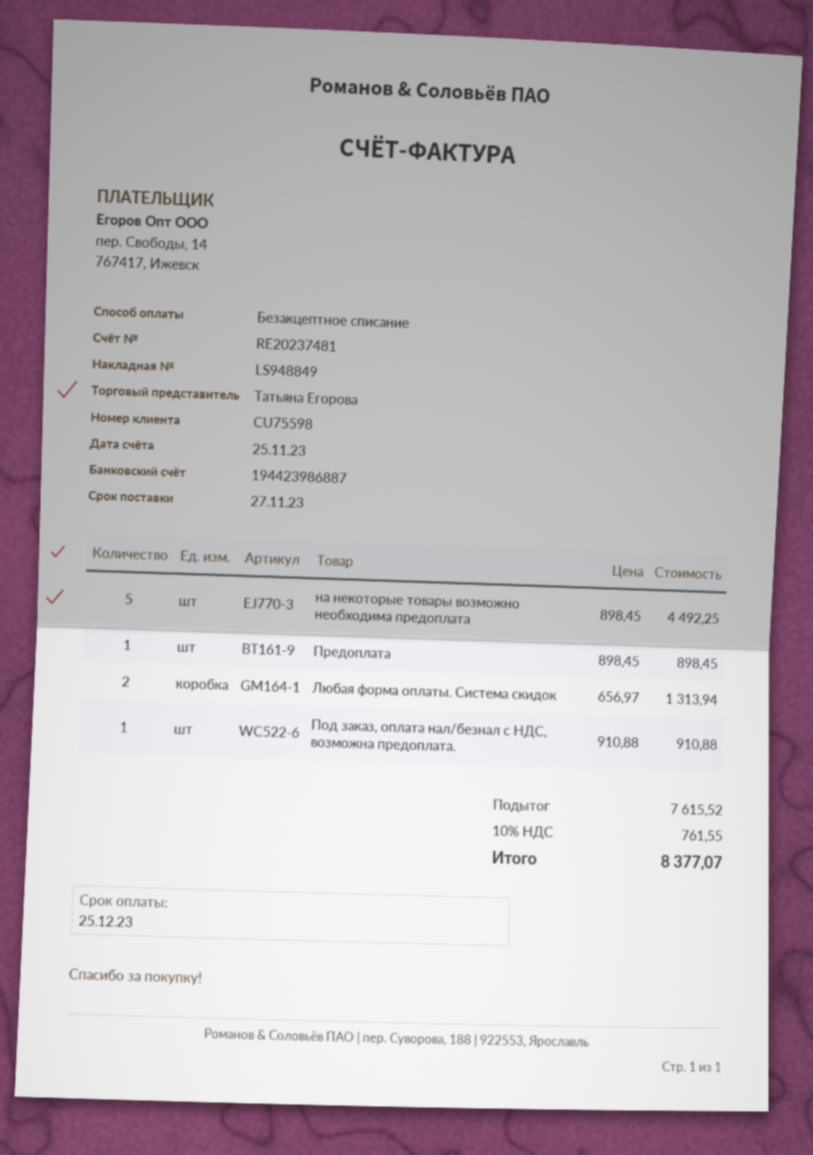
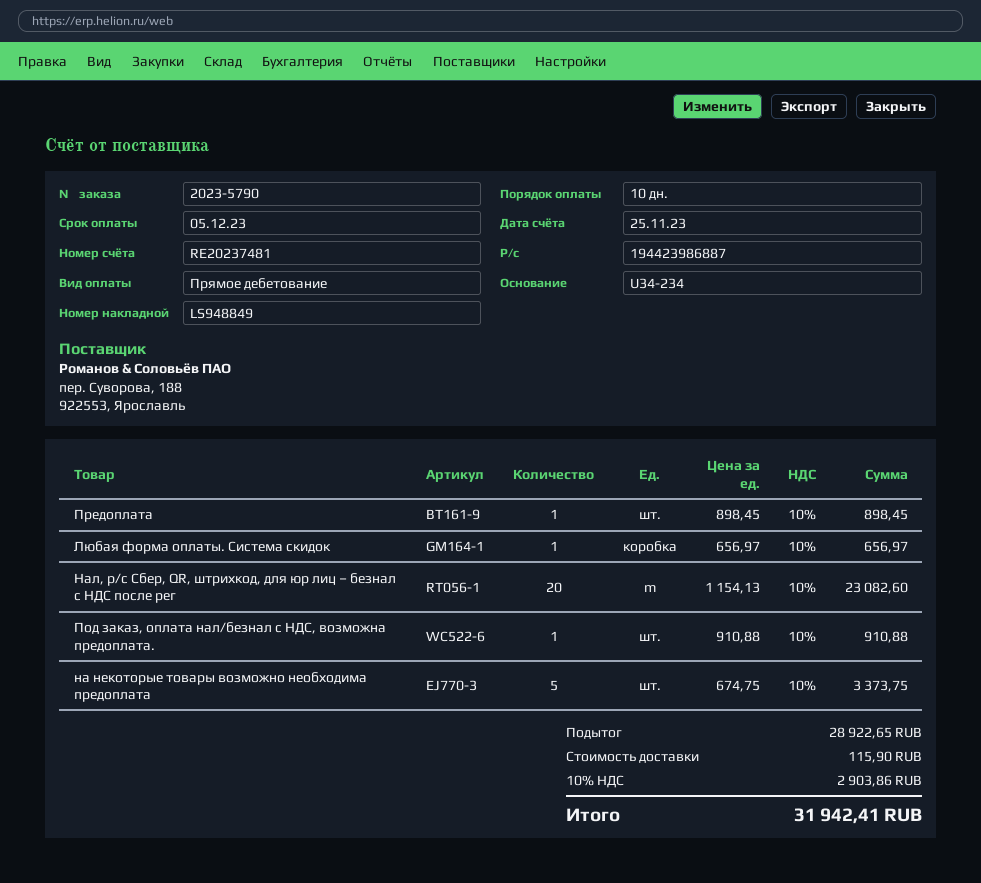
due date: 2023-12-25 -> 2023-12-05
на некоторые товары возможно необходима предоплата: 5 x 898.45 = 4492.25 -> 5 x 674.75 = 3373.75
Любая форма оплаты. Система скидок: 2 x 656.97 = 1313.94 -> 1 x 656.97 = 656.97
Нал, р/с Сбер, QR, штрихкод, для юр лиц – безнал с НДС после рег: none -> 20 x 1154.13 = 23082.60
subtotal: 7615.52 -> 28922.65
shipping: none -> 115.90
tax: 10% = 761.55 -> 10% = 2903.86
total: 8377.07 -> 31942.41

